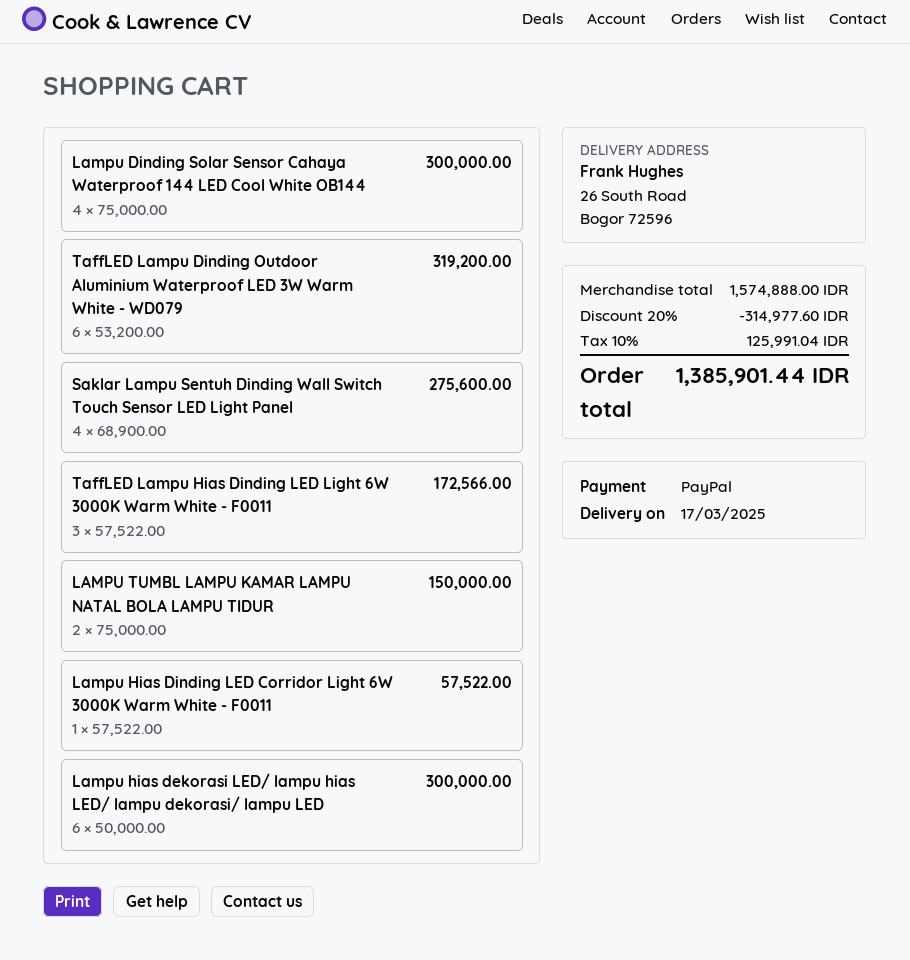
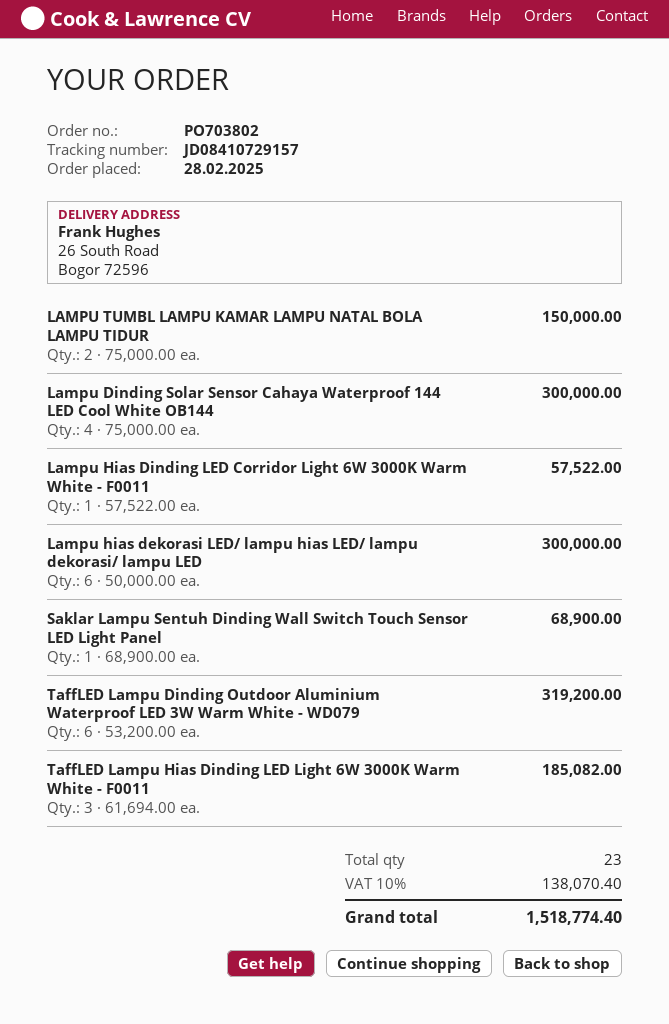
Saklar Lampu Sentuh Dinding Wall Switch Touch Sensor LED Light Panel: 4 x 68900.00 = 275600.00 -> 1 x 68900.00 = 68900.00
TaffLED Lampu Hias Dinding LED Light 6W 3000K Warm White - F0011: 3 x 57522.00 = 172566.00 -> 3 x 61694.00 = 185082.00
discount: 20% = 314977.60 -> none
tax: 10% = 125991.04 -> 10% = 138070.40
total: 1385901.44 -> 1518774.40

